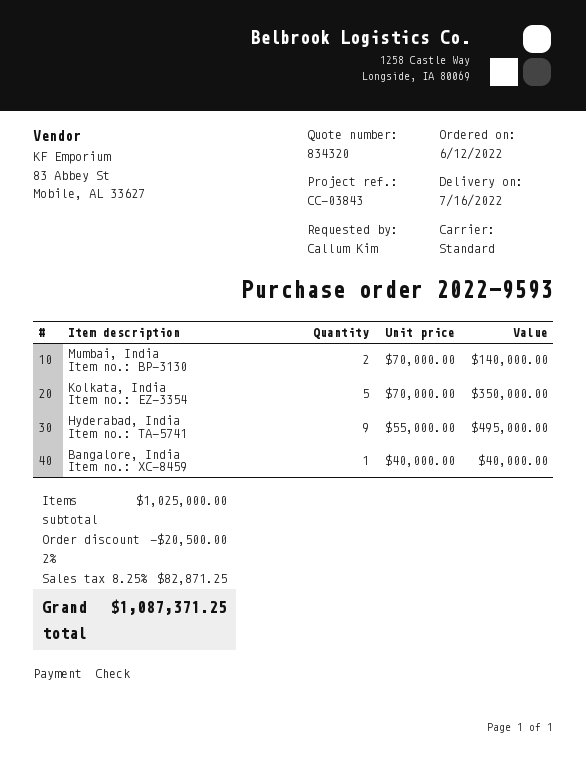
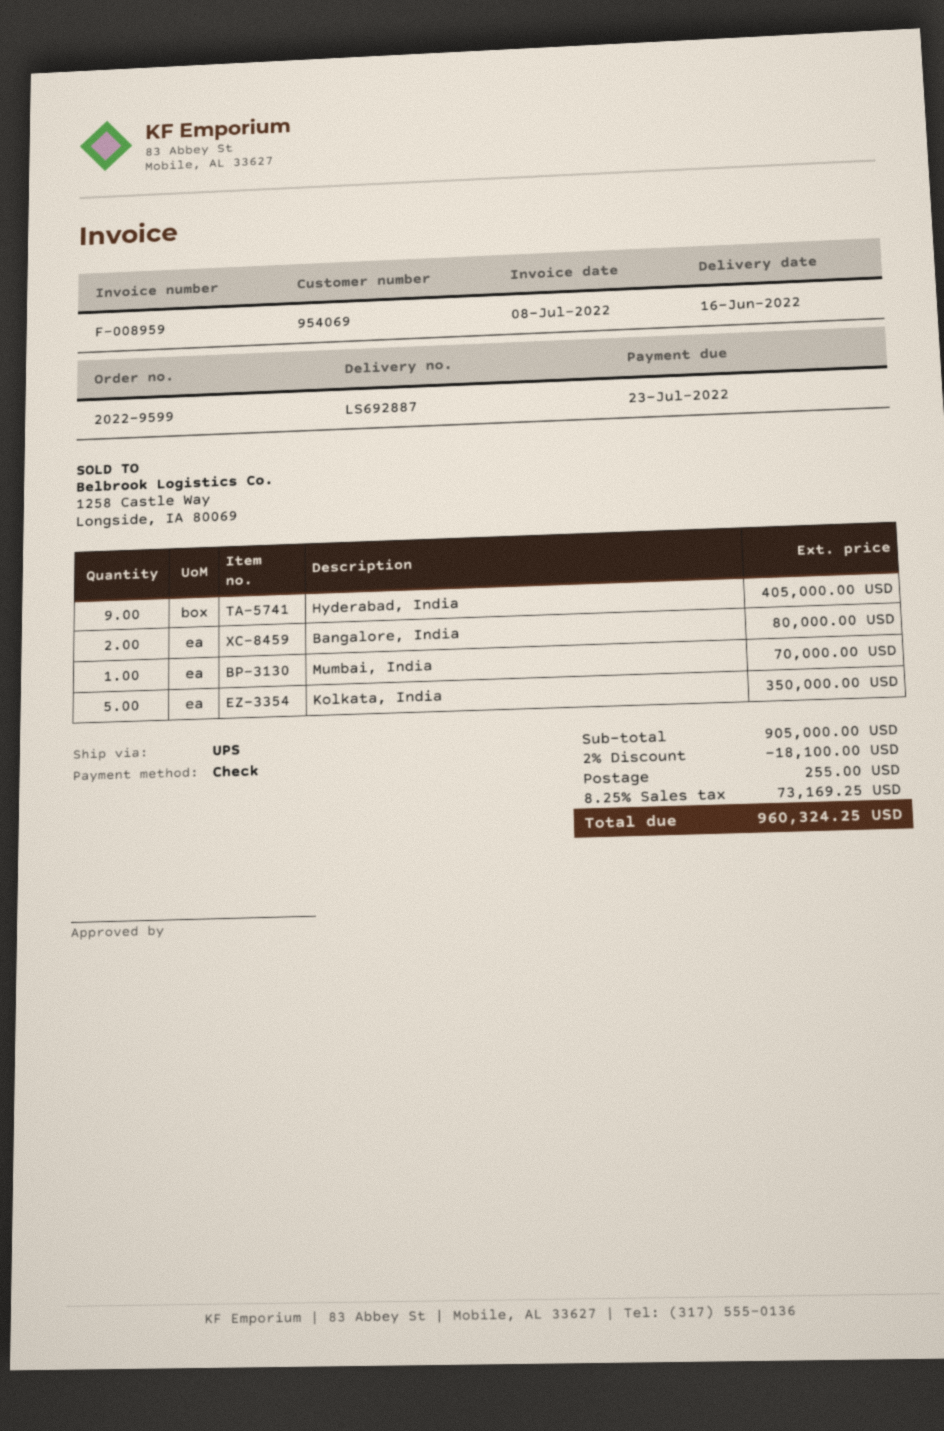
order number: 2022-9593 -> 2022-9599
delivery date: 2022-07-16 -> 2022-06-16
shipping method: standard -> UPS
Mumbai, India: 2 for 140000.00 -> 1 for 70000.00
Hyderabad, India: 9 for 495000.00 -> 9 for 405000.00
Bangalore, India: 1 for 40000.00 -> 2 for 80000.00
subtotal: 1025000.00 -> 905000.00
discount: 2% = 20500.00 -> 2% = 18100.00
shipping: none -> 255.00
tax: 8.25% = 82871.25 -> 8.25% = 73169.25
total: 1087371.25 -> 960324.25

